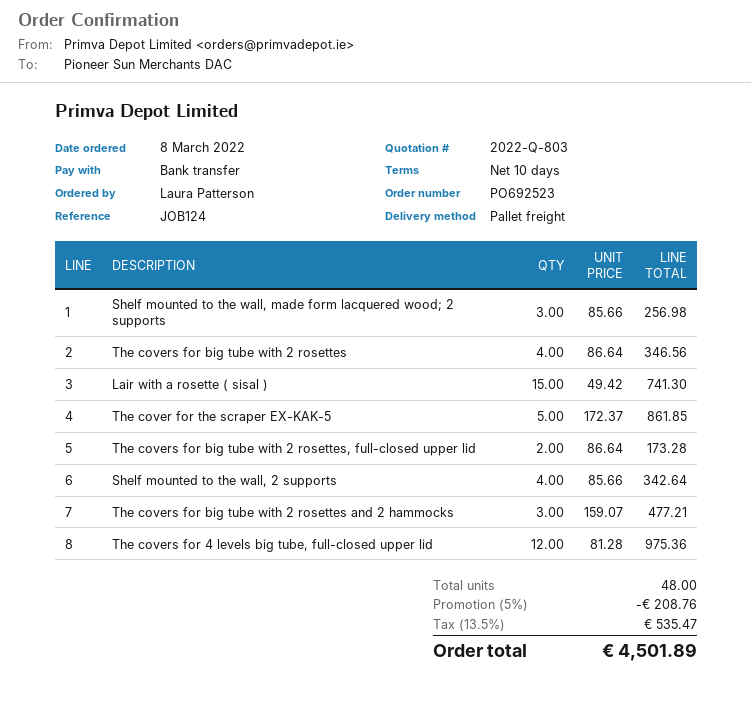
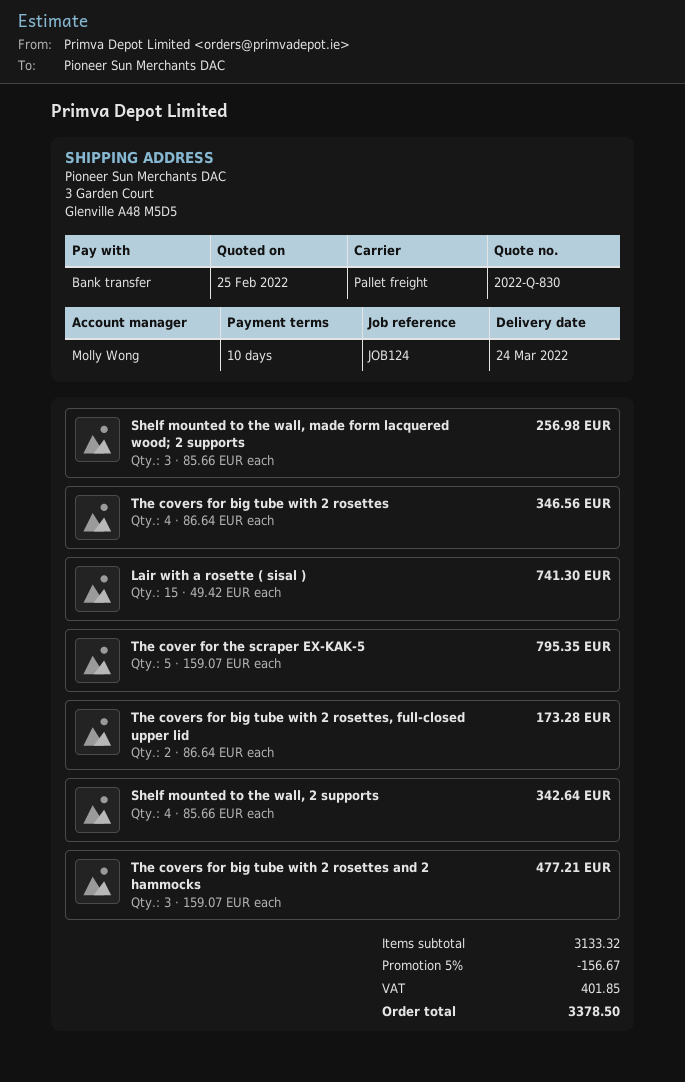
quote number: 2022-Q-803 -> 2022-Q-830
The cover for the scraper EX-KAK-5: 5 x 172.37 = 861.85 -> 5 x 159.07 = 795.35
The covers for 4 levels big tube, full-closed upper lid: 12 x 81.28 = 975.36 -> none
discount: 5% = 208.76 -> 5% = 156.67
tax: 535.47 -> 401.85
total: 4501.89 -> 3378.50

